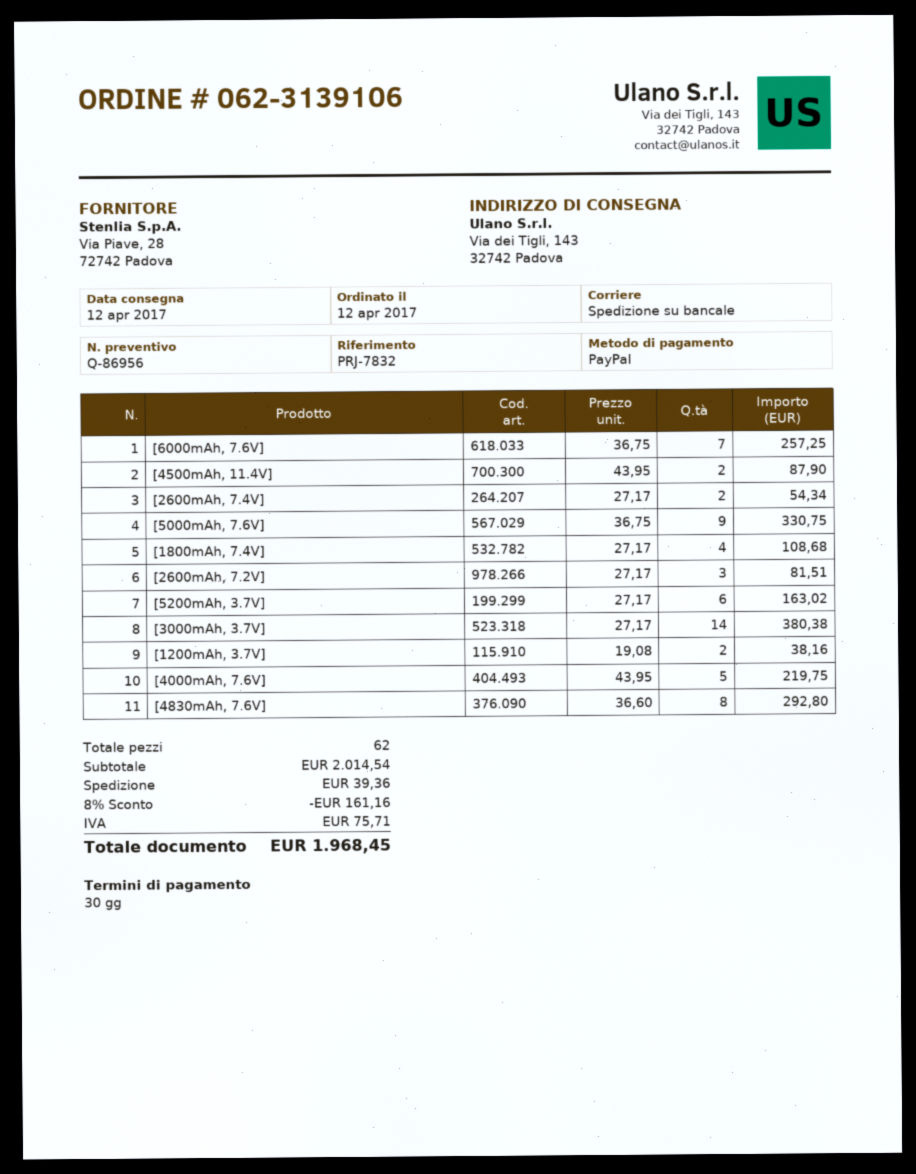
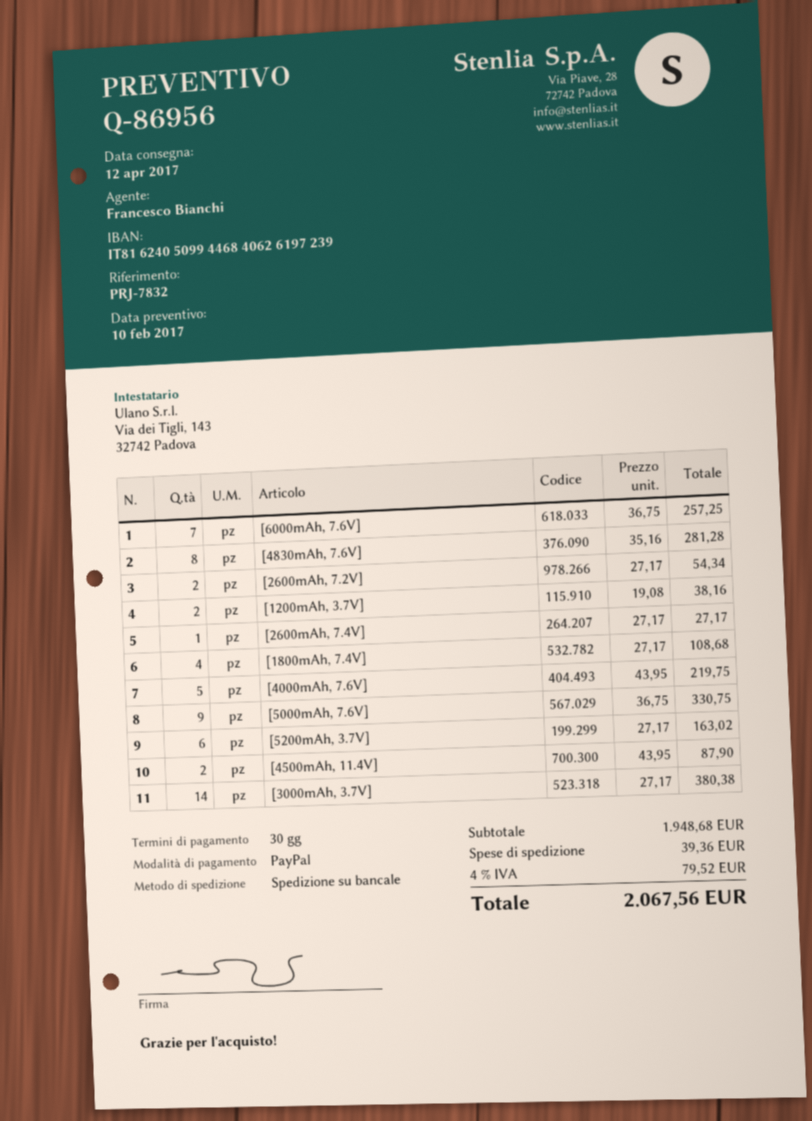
[2600mAh, 7.4V]: 2 x 27.17 = 54.34 -> 1 x 27.17 = 27.17
[2600mAh, 7.2V]: 3 x 27.17 = 81.51 -> 2 x 27.17 = 54.34
[4830mAh, 7.6V]: 8 x 36.60 = 292.80 -> 8 x 35.16 = 281.28
subtotal: 2014.54 -> 1948.68
discount: 8% = 161.16 -> none
tax: 75.71 -> 79.52
total: 1968.45 -> 2067.56

